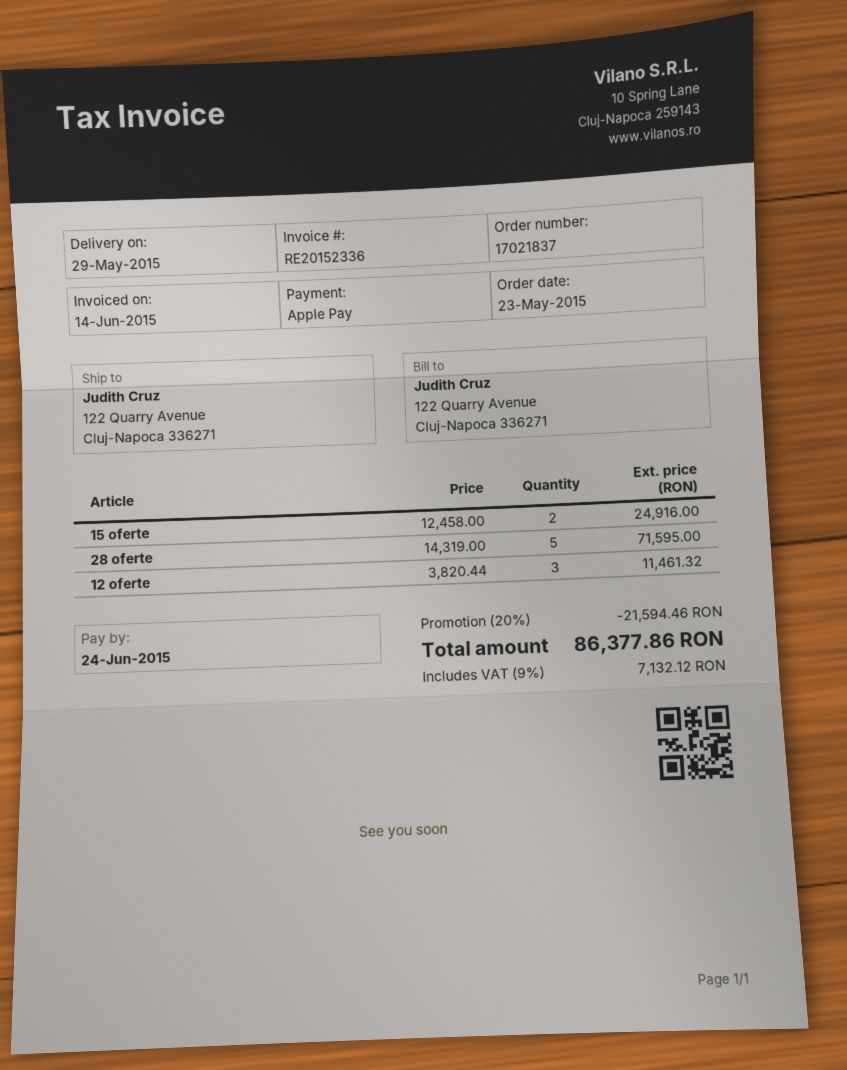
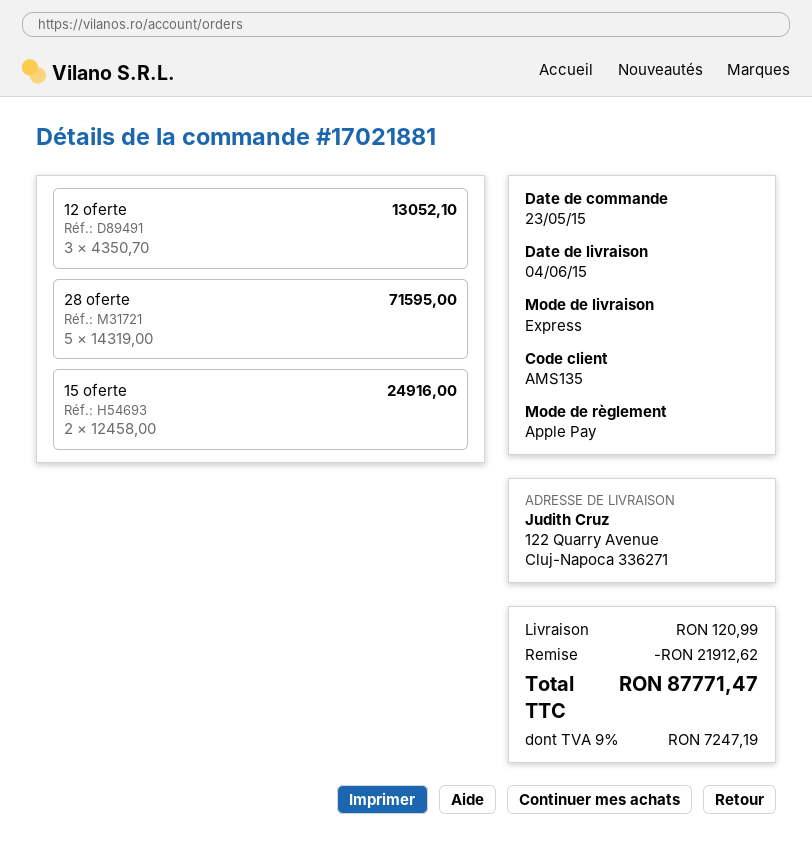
order number: 17021837 -> 17021881
delivery date: 2015-05-29 -> 2015-06-04
12 oferte: 3 x 3820.44 = 11461.32 -> 3 x 4350.70 = 13052.10
discount: 21594.46 -> 21912.62
shipping: none -> 120.99
tax: 9% = 7132.12 -> 9% = 7247.19
total: 86377.86 -> 87771.47

